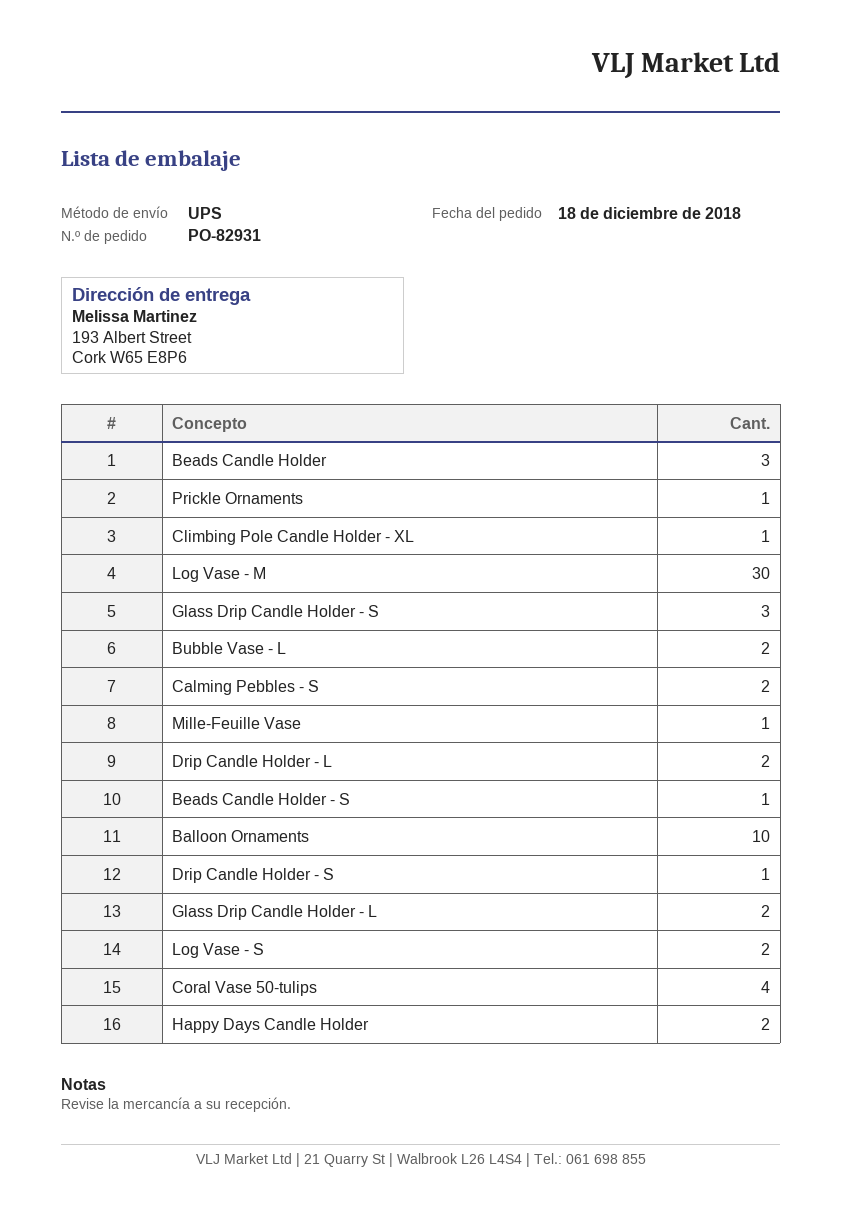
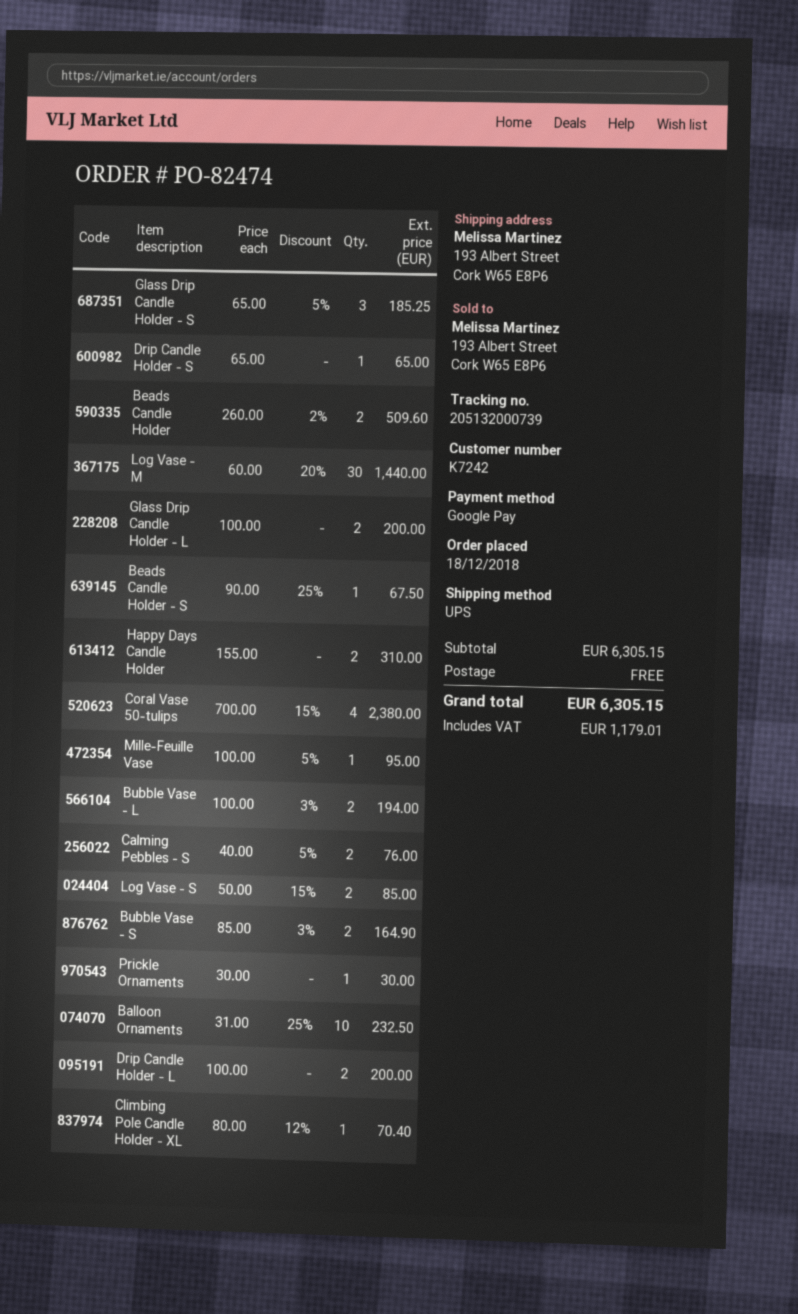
order number: PO-82931 -> PO-82474
Beads Candle Holder: 3 -> 2
Bubble Vase - S: none -> 2

